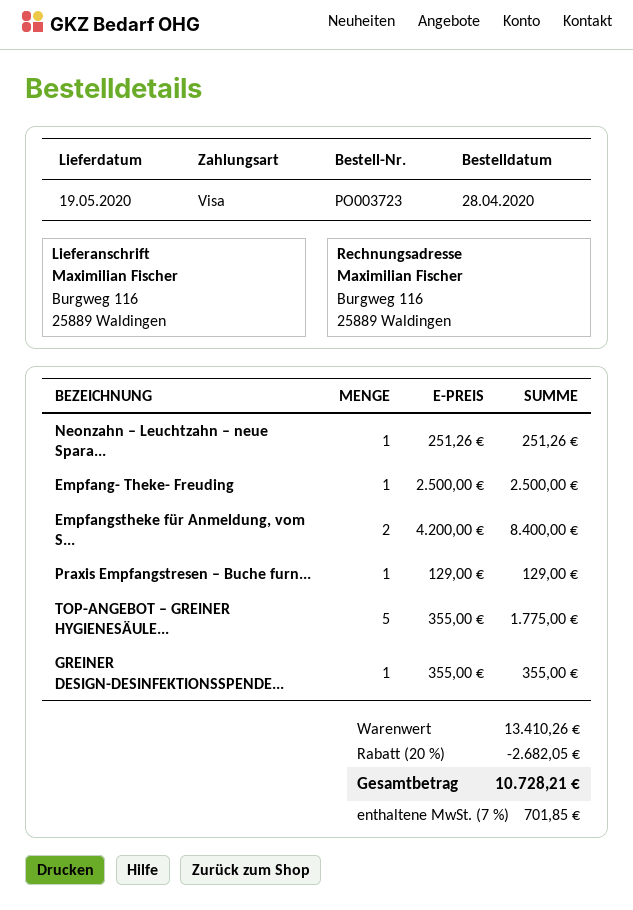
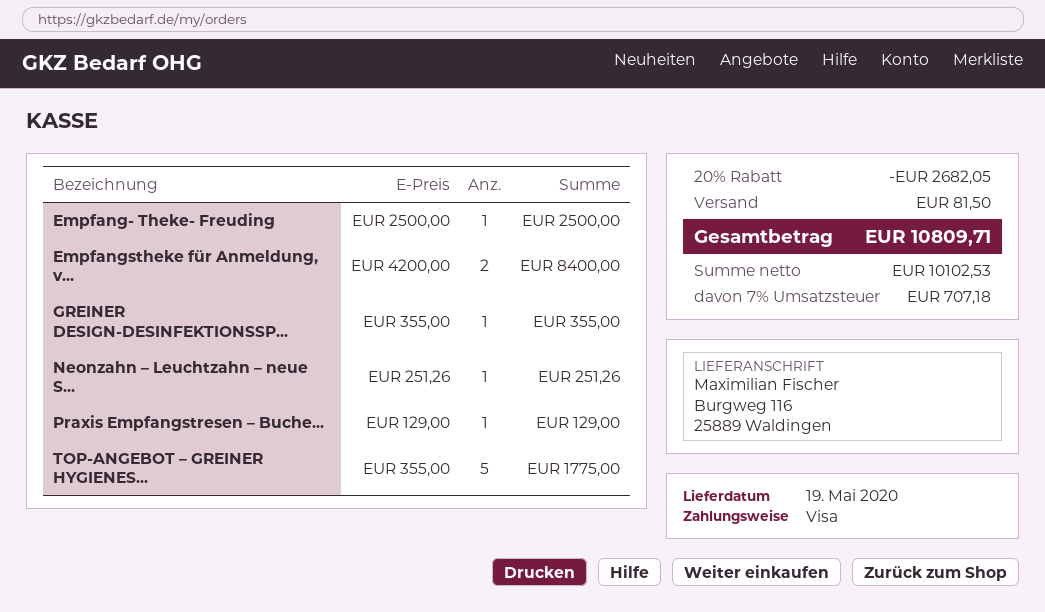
shipping: none -> 81.50
tax: 7% = 701.85 -> 7% = 707.18
total: 10728.21 -> 10809.71

